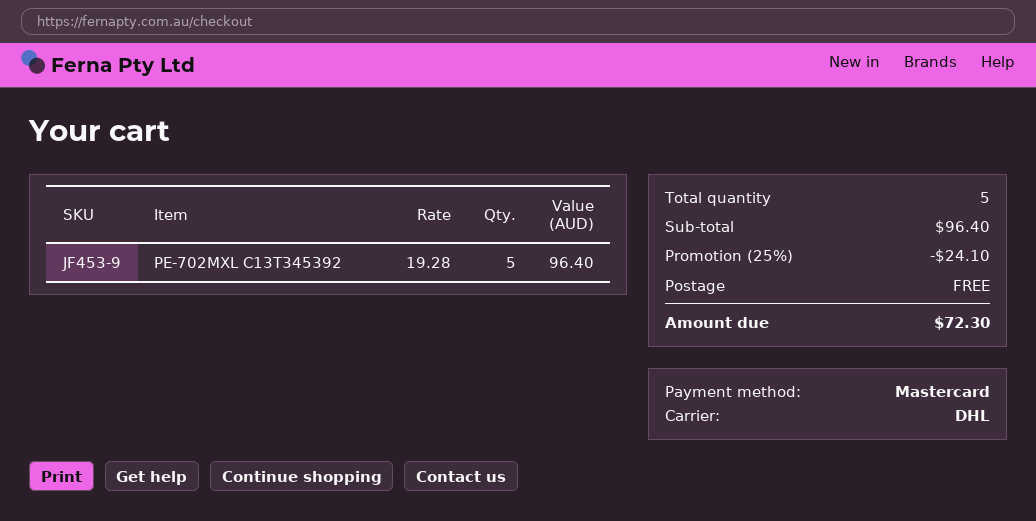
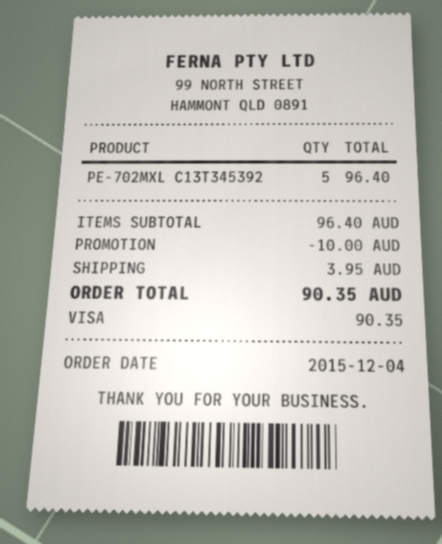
payment method: Mastercard -> Visa
discount: 24.10 -> 10.00
shipping: 0.00 -> 3.95
total: 72.30 -> 90.35

